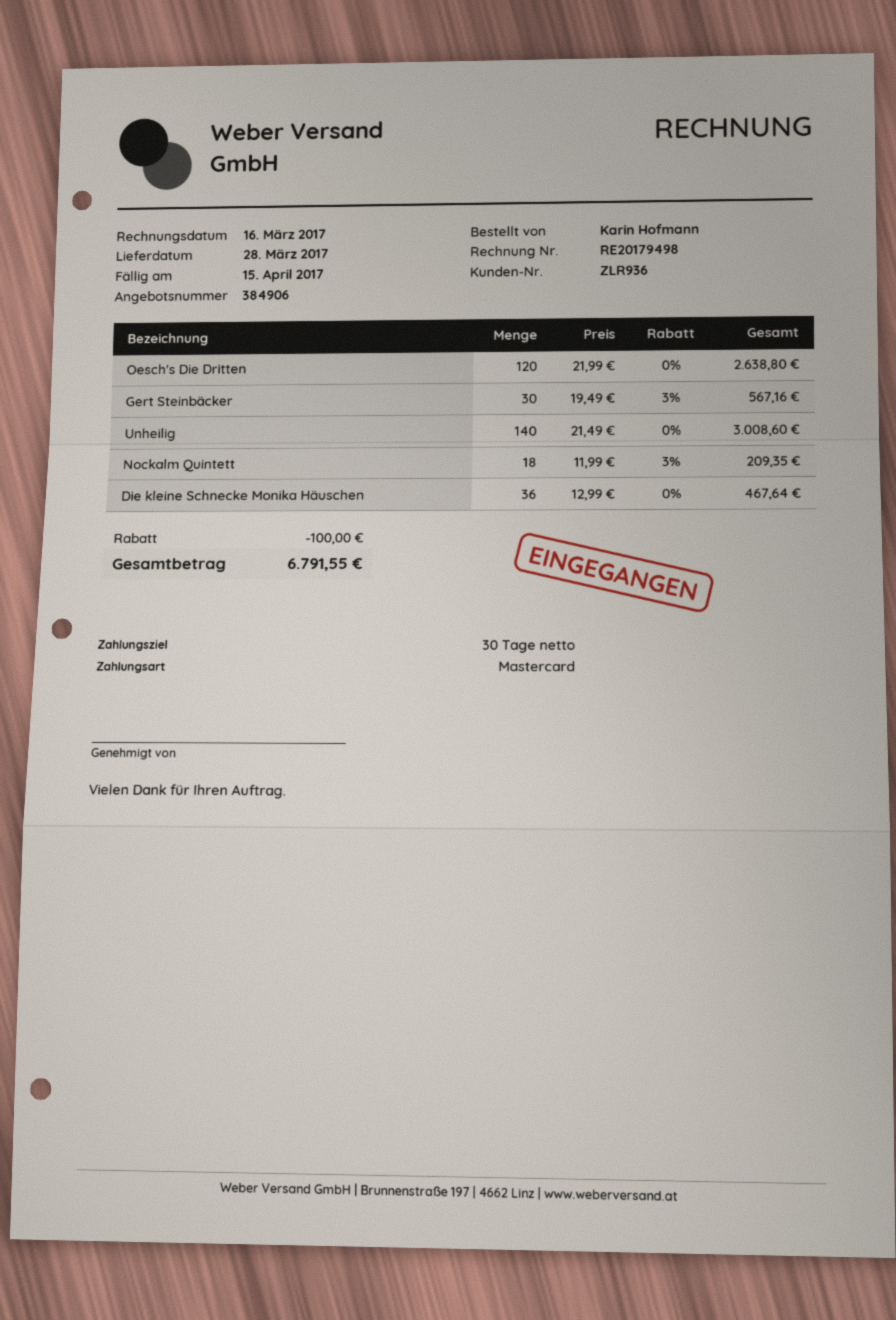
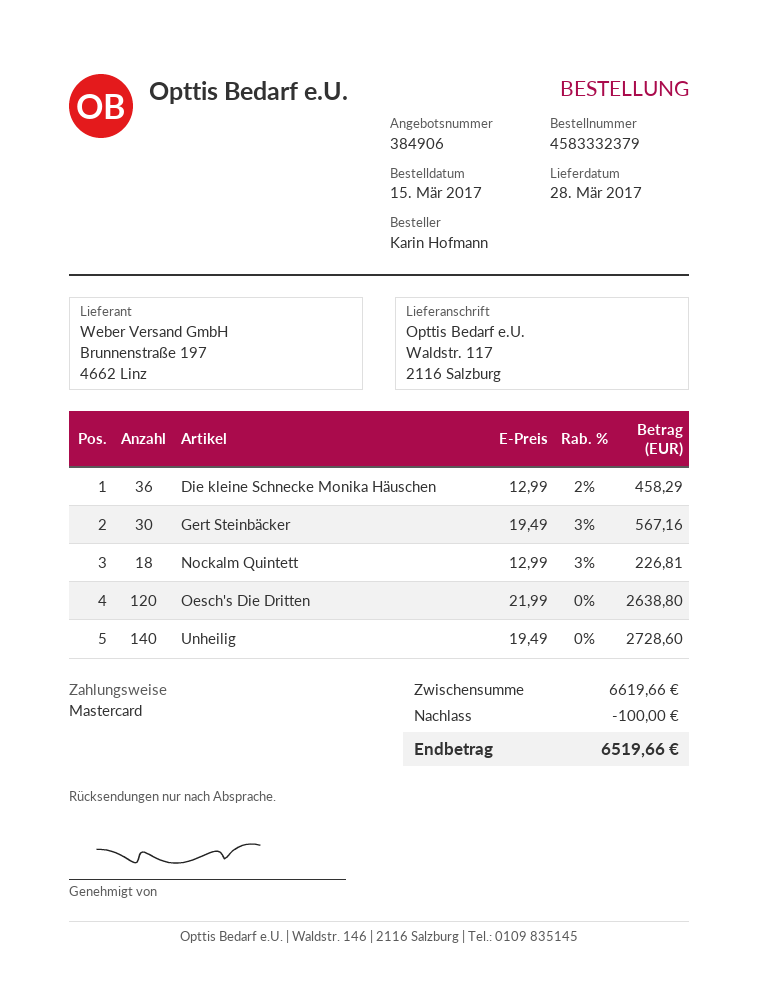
Unheilig: 140 x 21.49 = 3008.60 -> 140 x 19.49 = 2728.60
Nockalm Quintett: 18 x 11.99 - 3% = 209.35 -> 18 x 12.99 - 3% = 226.81
Die kleine Schnecke Monika Häuschen: 36 x 12.99 = 467.64 -> 36 x 12.99 - 2% = 458.29
total: 6791.55 -> 6519.66

